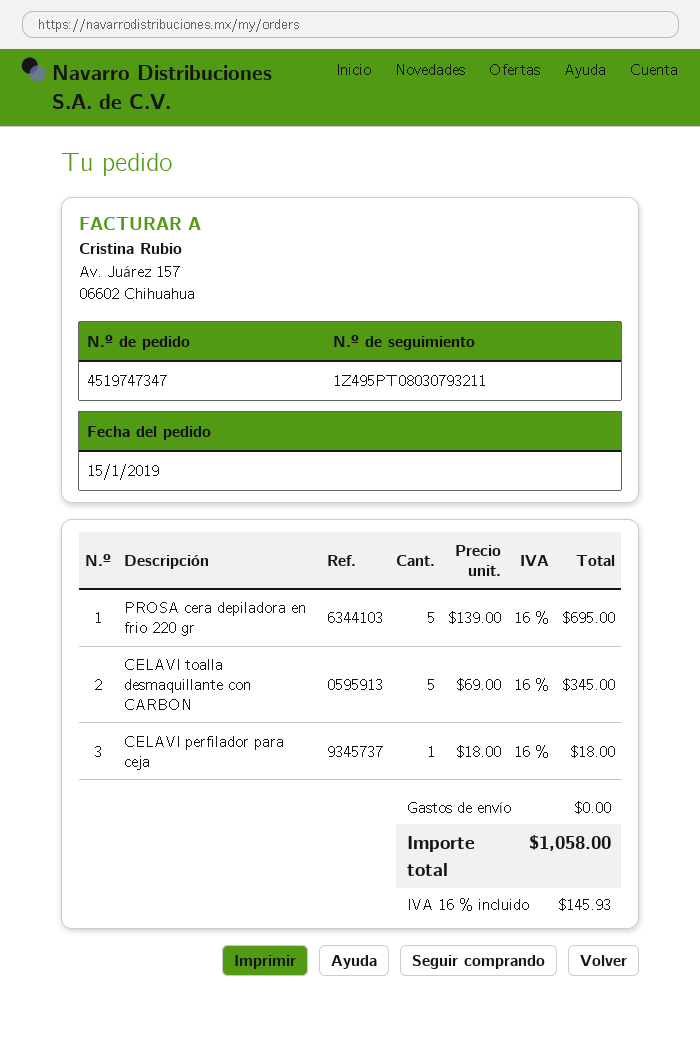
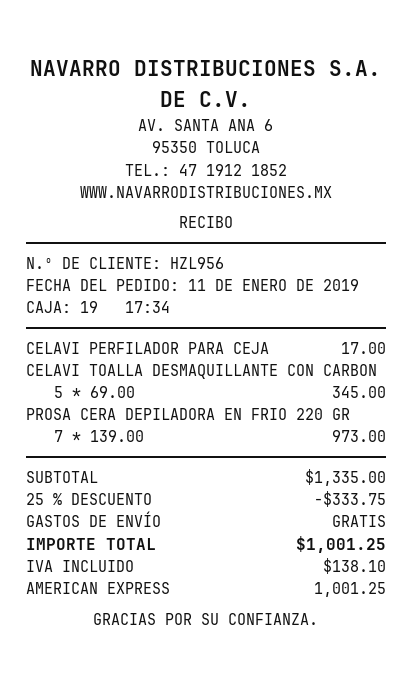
order date: 2019-01-15 -> 2019-01-11
PROSA cera depiladora en frio 220 gr: 5 x 139.00 = 695.00 -> 7 x 139.00 = 973.00
CELAVI perfilador para ceja: 1 x 18.00 = 18.00 -> 1 x 17.00 = 17.00
discount: none -> 25% = 333.75
tax: 145.93 -> 138.10
total: 1058.00 -> 1001.25

